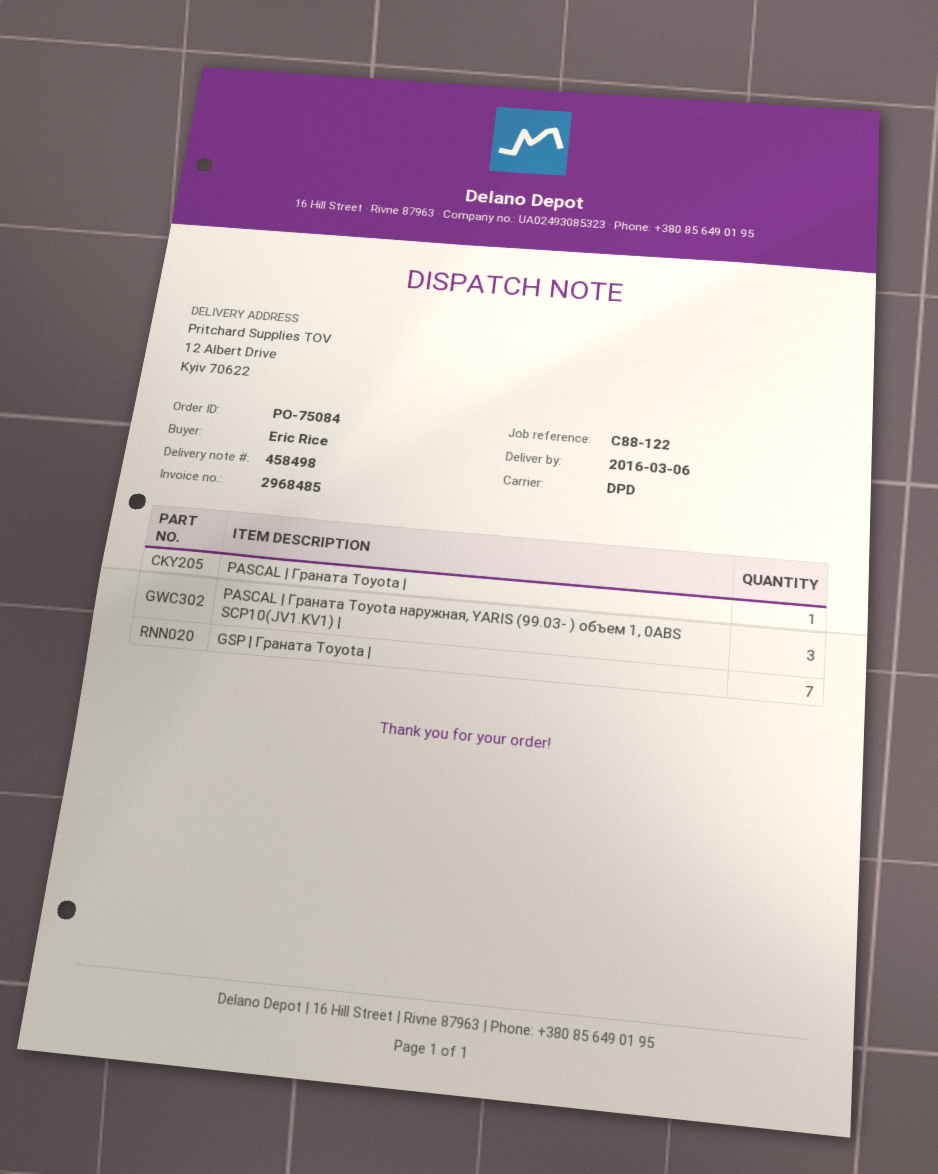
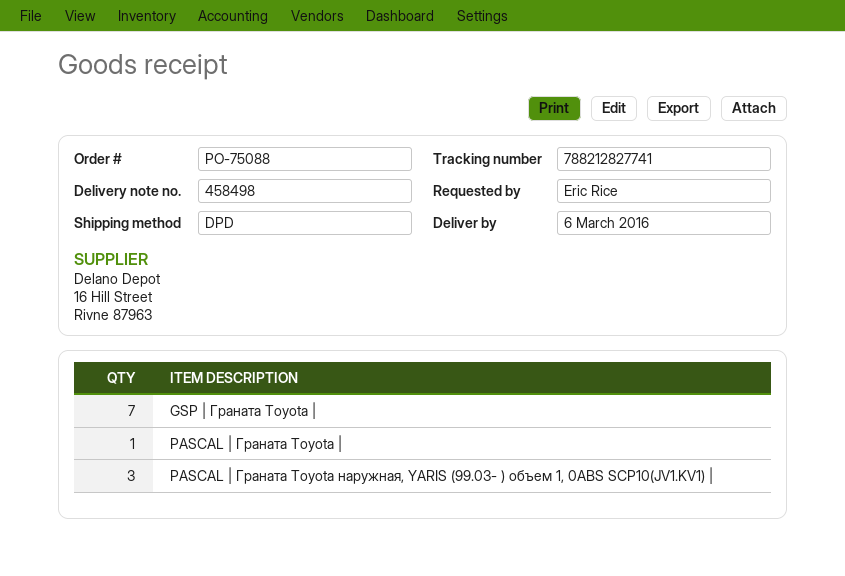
order number: PO-75084 -> PO-75088

